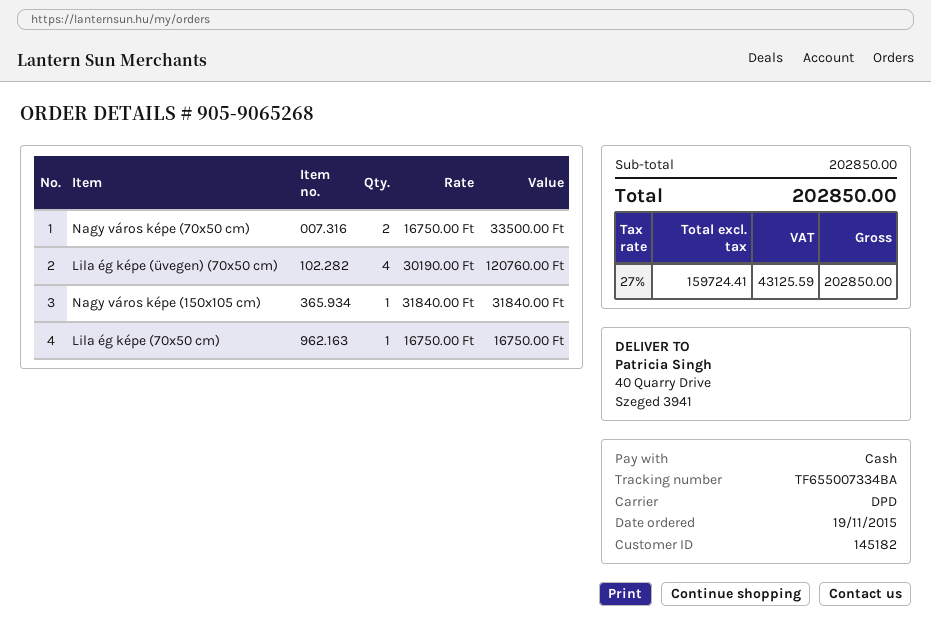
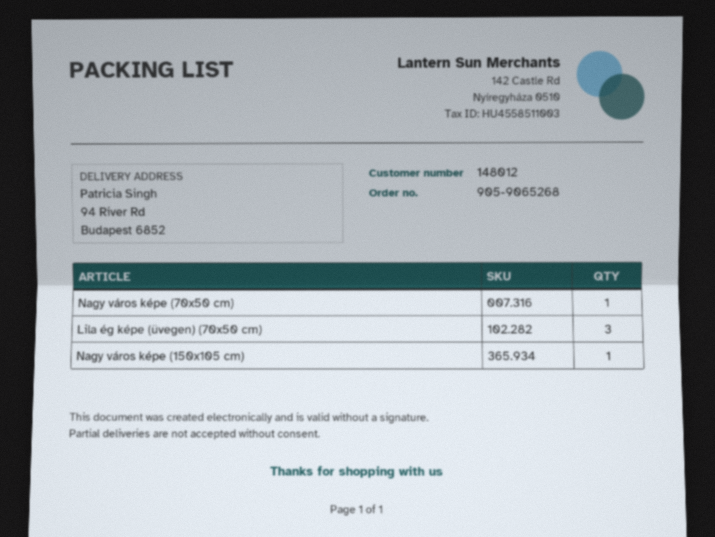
customer number: 145182 -> 148012
ship to: 40 Quarry Drive, Szeged 3941 -> 94 River Rd, Budapest 6852
Nagy város képe (70x50 cm): 2 -> 1
Lila ég képe (üvegen) (70x50 cm): 4 -> 3
Lila ég képe (70x50 cm): 1 -> none

